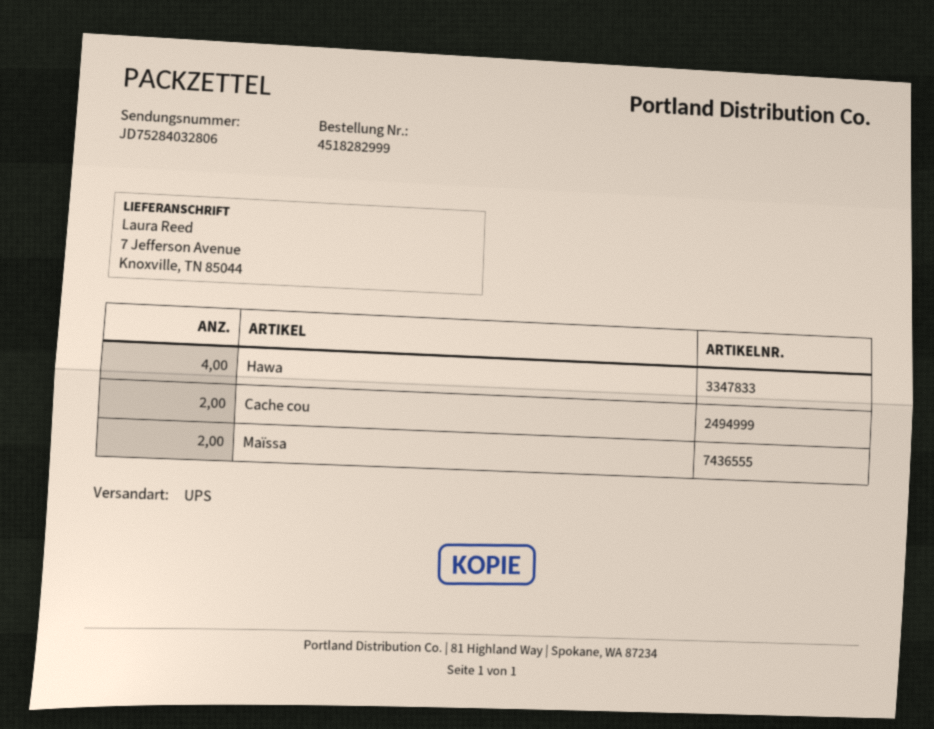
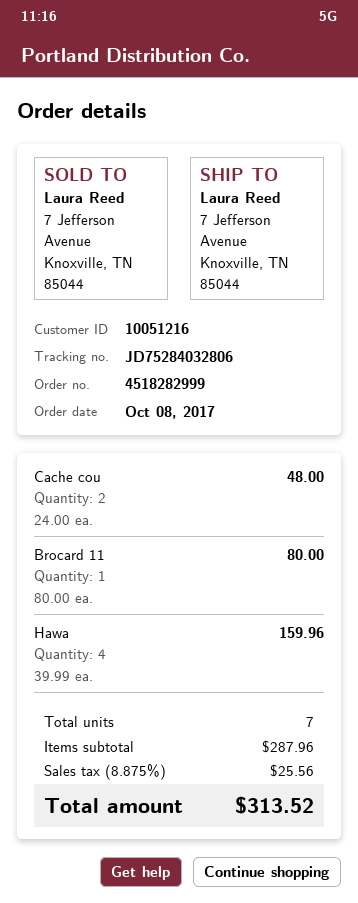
Maïssa: 2 -> none
Brocard 11: none -> 1

